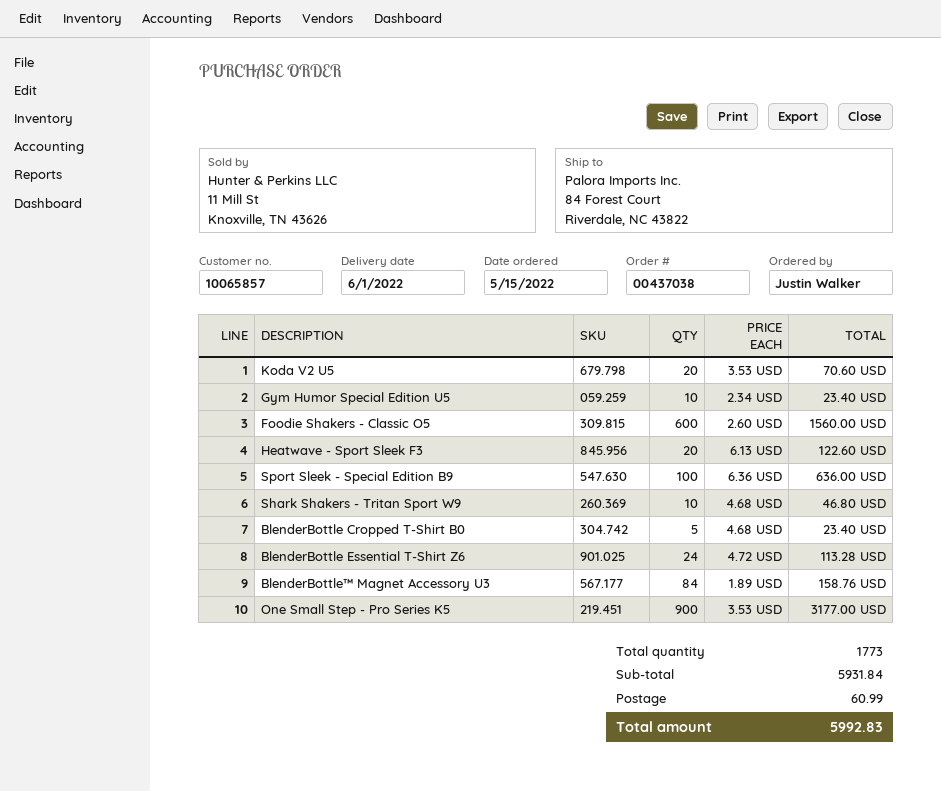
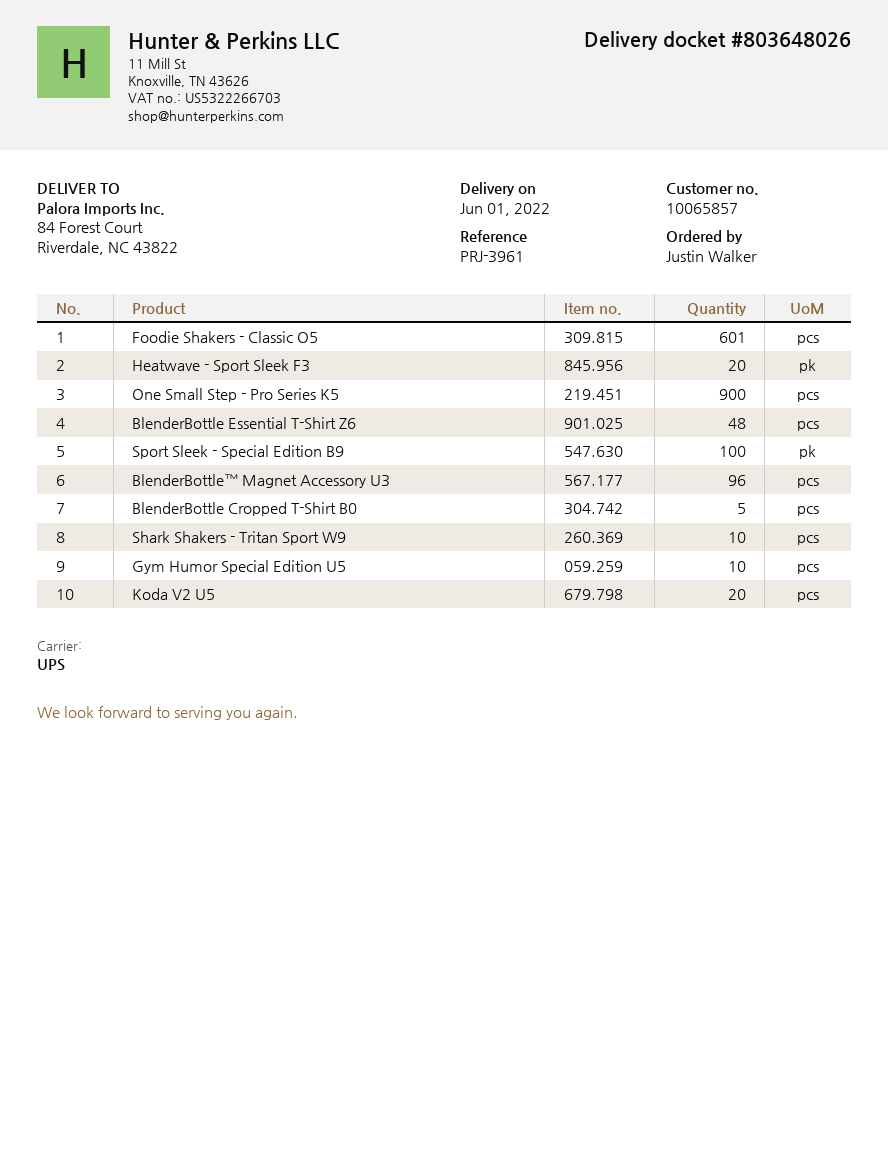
Foodie Shakers - Classic O5: 600 -> 601
BlenderBottle Essential T-Shirt Z6: 24 -> 48
BlenderBottle™ Magnet Accessory U3: 84 -> 96

